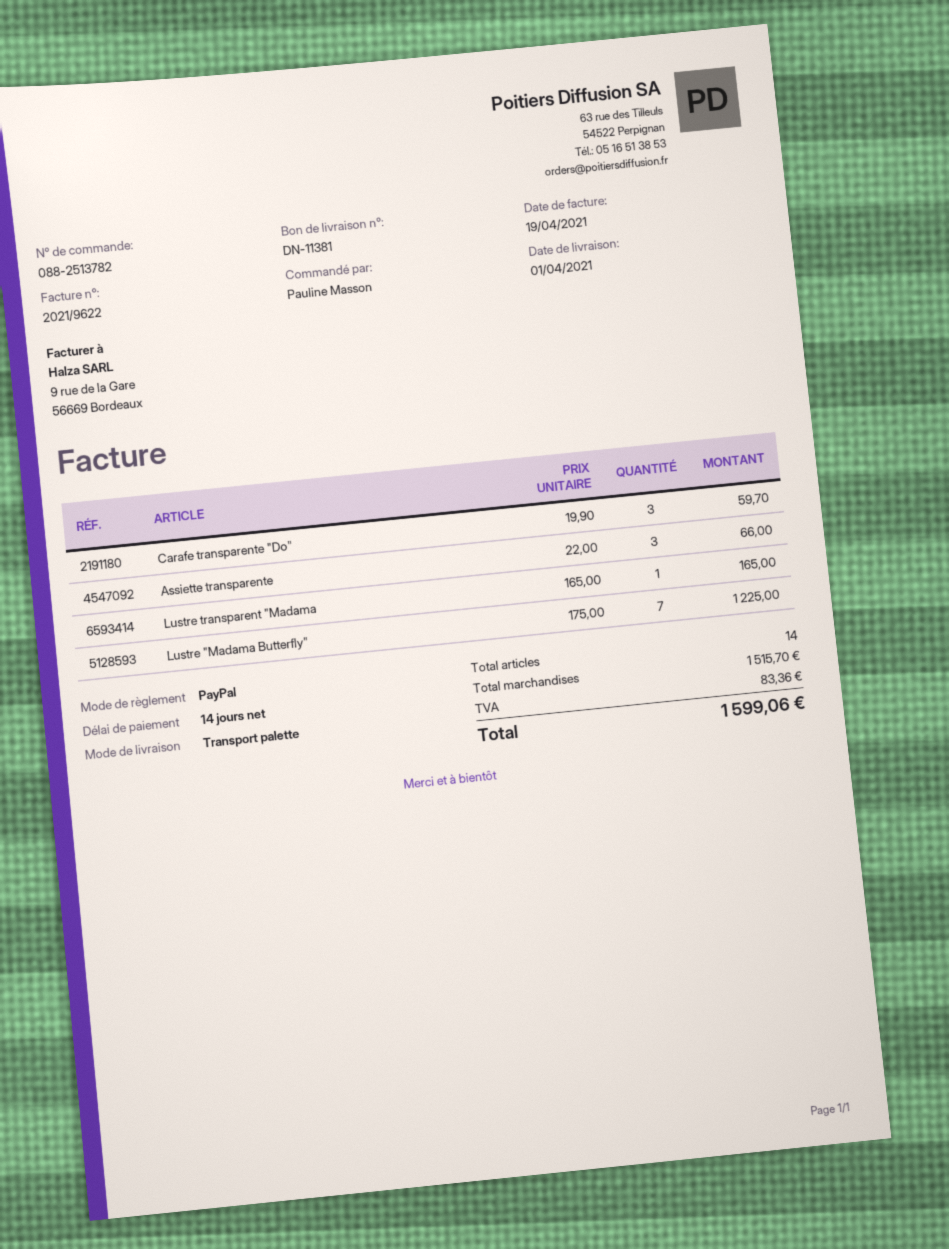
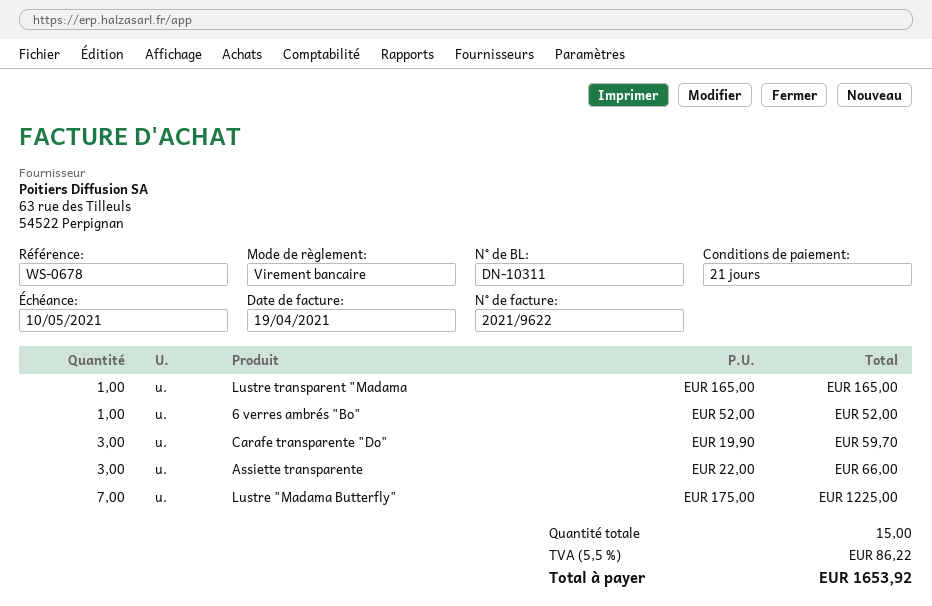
delivery note number: DN-11381 -> DN-10311
payment terms: 14 days -> 21 days
payment method: PayPal -> bank transfer
6 verres ambrés "Bo": none -> 1 x 52.00 = 52.00
total quantity: 14 -> 15
tax: 83.36 -> 86.22
total: 1599.06 -> 1653.92

